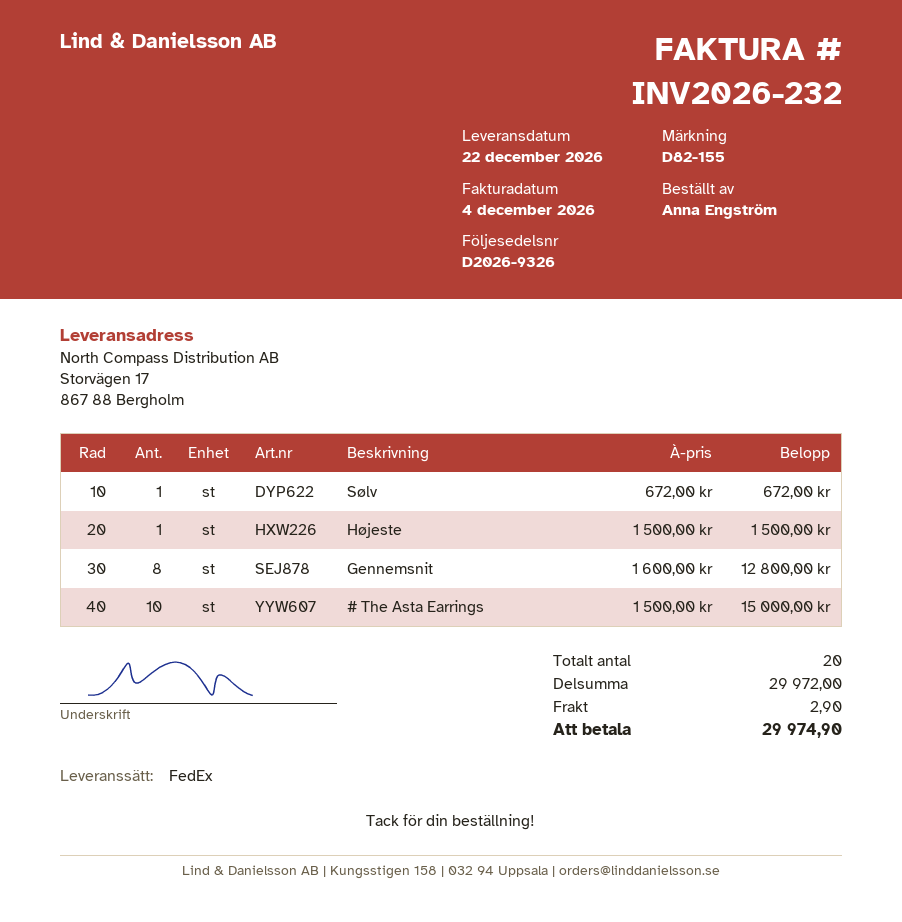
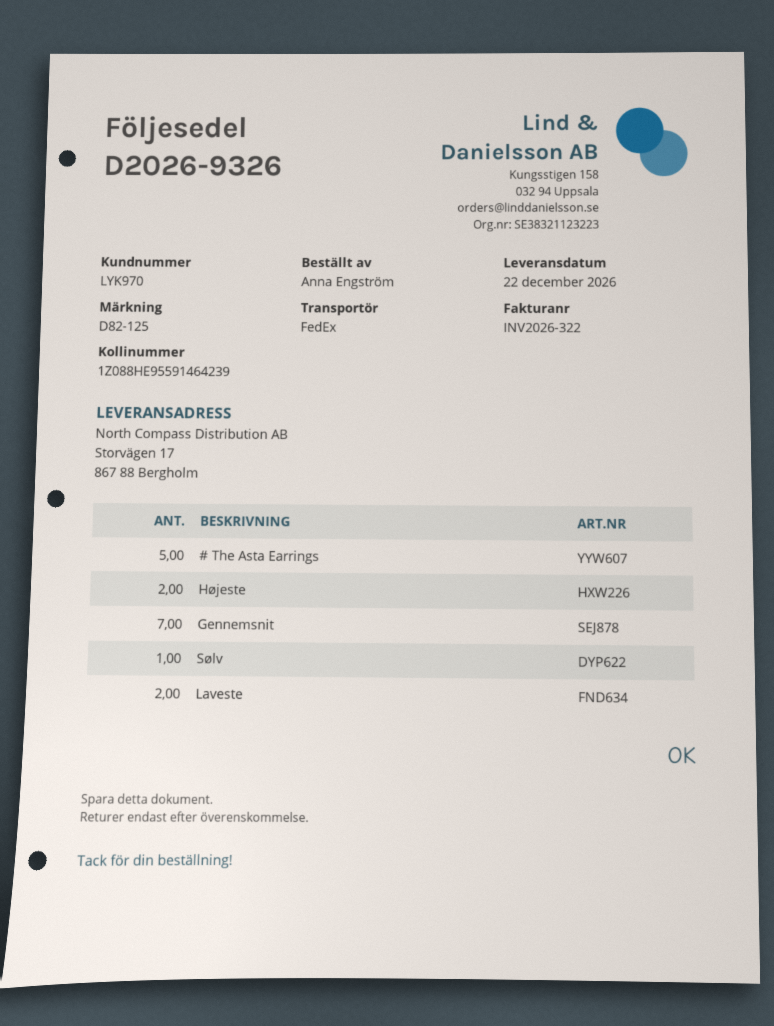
invoice number: INV2026-232 -> INV2026-322
reference: D82-155 -> D82-125
Højeste: 1 -> 2
Gennemsnit: 8 -> 7
# The Asta Earrings: 10 -> 5
Laveste: none -> 2

